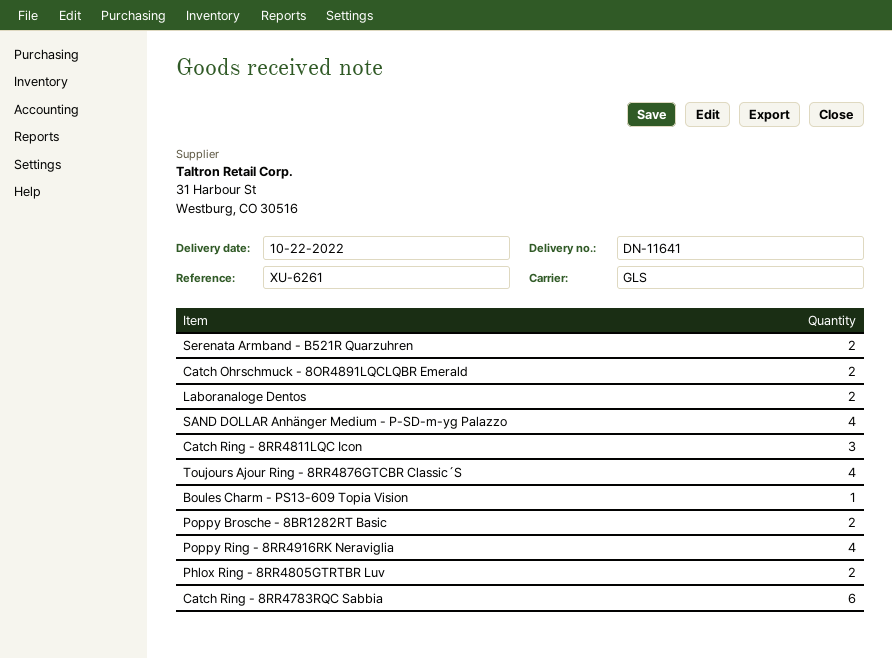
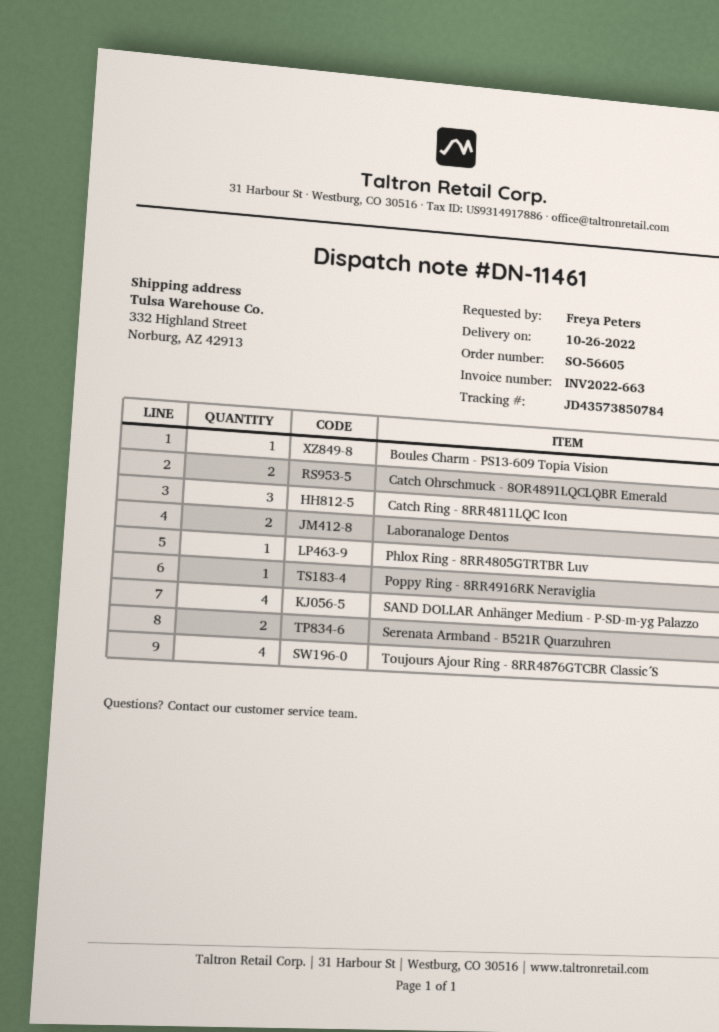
delivery note number: DN-11641 -> DN-11461
delivery date: 2022-10-22 -> 2022-10-26
Poppy Brosche - 8BR1282RT Basic: 2 -> none
Poppy Ring - 8RR4916RK Neraviglia: 4 -> 1
Phlox Ring - 8RR4805GTRTBR Luv: 2 -> 1
Catch Ring - 8RR4783RQC Sabbia: 6 -> none

